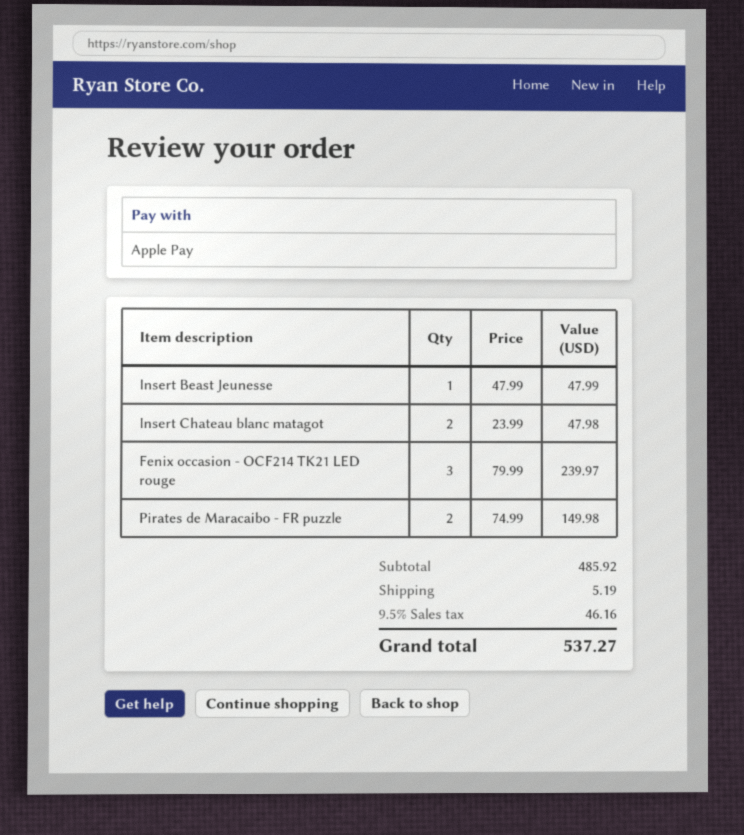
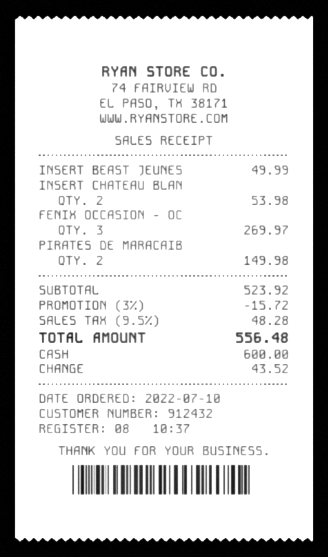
payment method: Apple Pay -> cash
Insert Beast Jeunesse: 1 for 47.99 -> 1 for 49.99
Insert Chateau blanc matagot: 2 for 47.98 -> 2 for 53.98
Fenix occasion - OCF214 TK21 LED rouge: 3 for 239.97 -> 3 for 269.97
subtotal: 485.92 -> 523.92
discount: none -> 3% = 15.72
shipping: 5.19 -> none
tax: 9.5% = 46.16 -> 9.5% = 48.28
total: 537.27 -> 556.48

